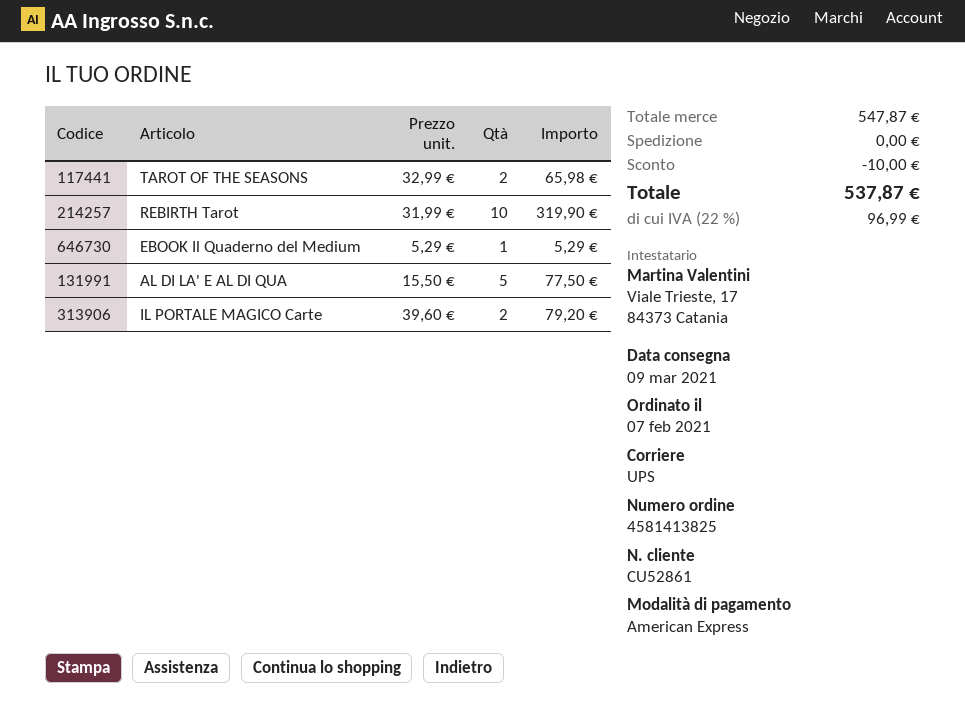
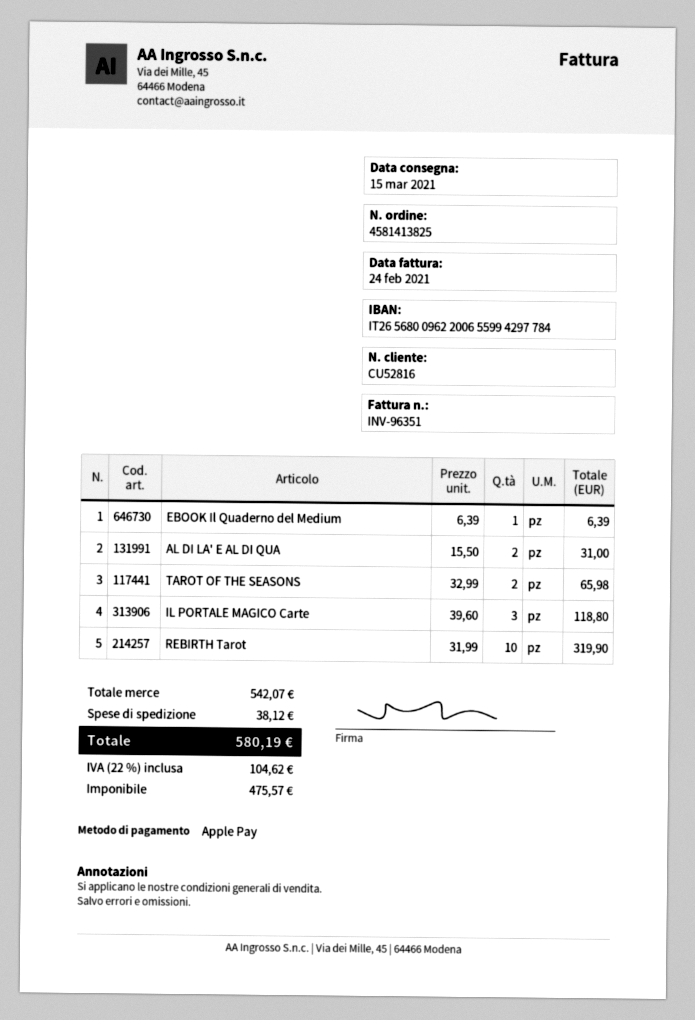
delivery date: 2021-03-09 -> 2021-03-15
customer number: CU52861 -> CU52816
payment method: American Express -> Apple Pay
EBOOK Il Quaderno del Medium: 1 x 5.29 = 5.29 -> 1 x 6.39 = 6.39
AL DI LA' E AL DI QUA: 5 x 15.50 = 77.50 -> 2 x 15.50 = 31.00
IL PORTALE MAGICO Carte: 2 x 39.60 = 79.20 -> 3 x 39.60 = 118.80
subtotal: 547.87 -> 542.07
discount: 10.00 -> none
shipping: 0.00 -> 38.12
tax: 22% = 96.99 -> 22% = 104.62
total: 537.87 -> 580.19

